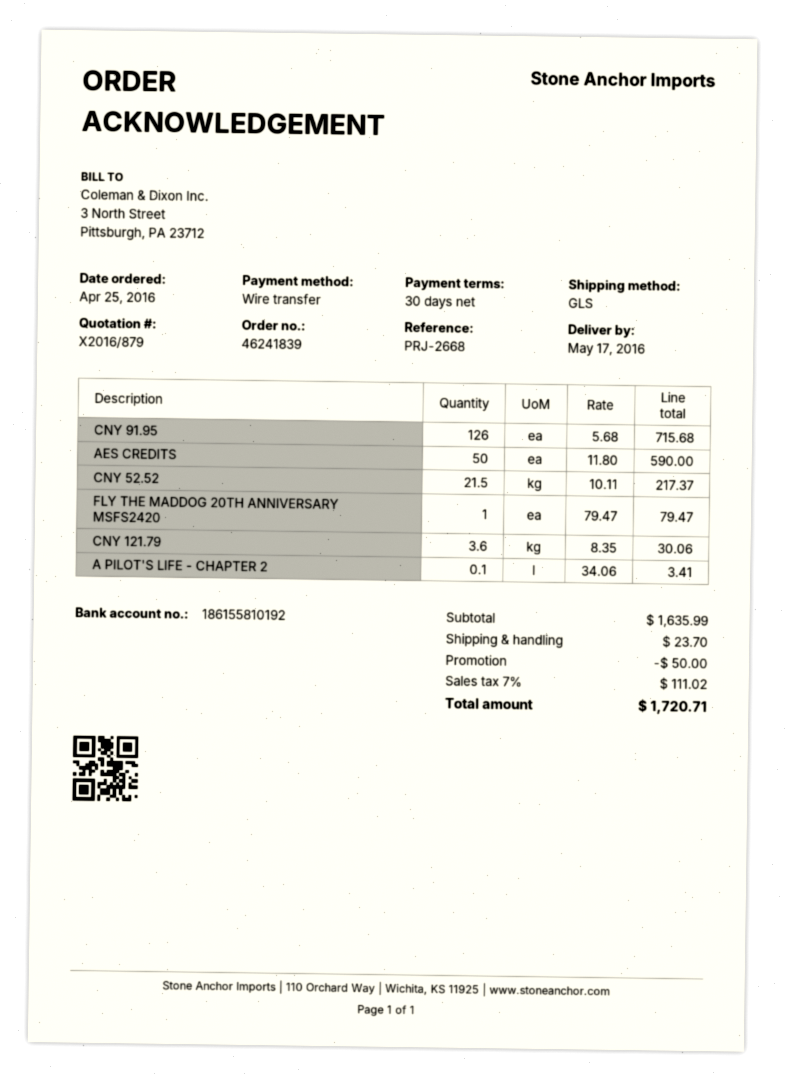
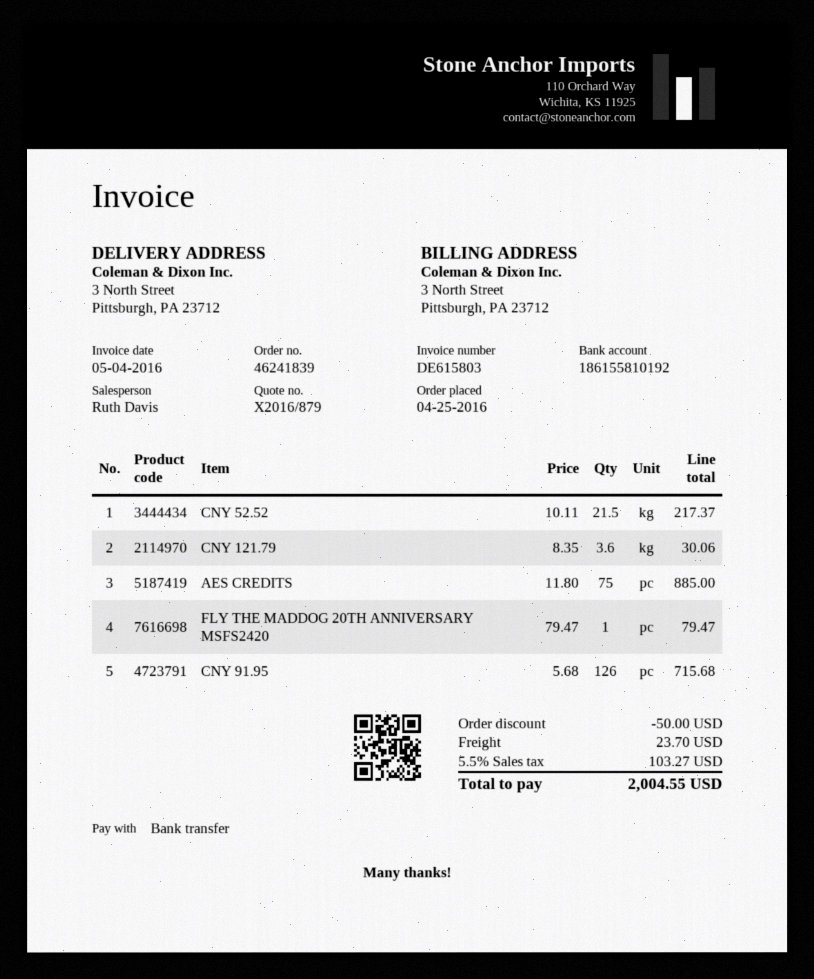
AES CREDITS: 50 x 11.80 = 590.00 -> 75 x 11.80 = 885.00
A PILOT'S LIFE - CHAPTER 2: 0.1 x 34.06 = 3.41 -> none
tax: 7% = 111.02 -> 5.5% = 103.27
total: 1720.71 -> 2004.55

